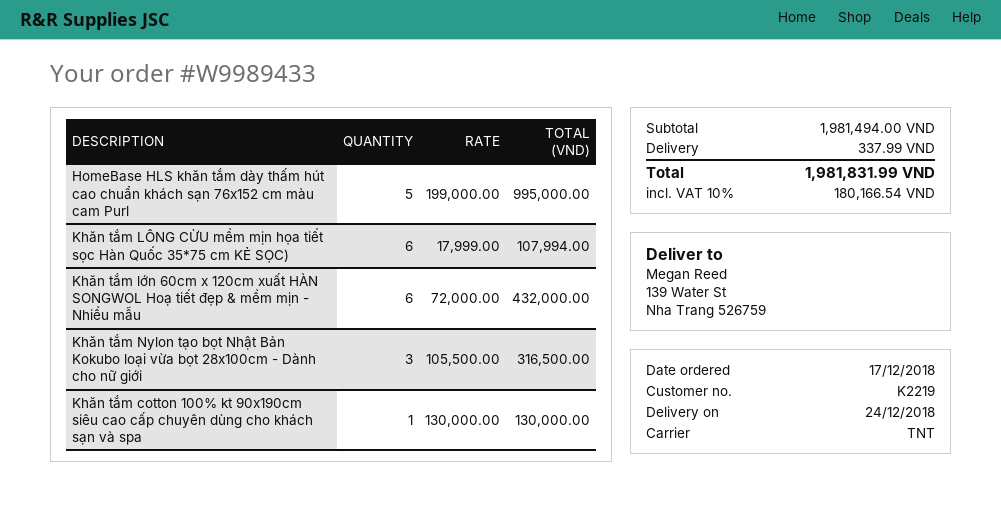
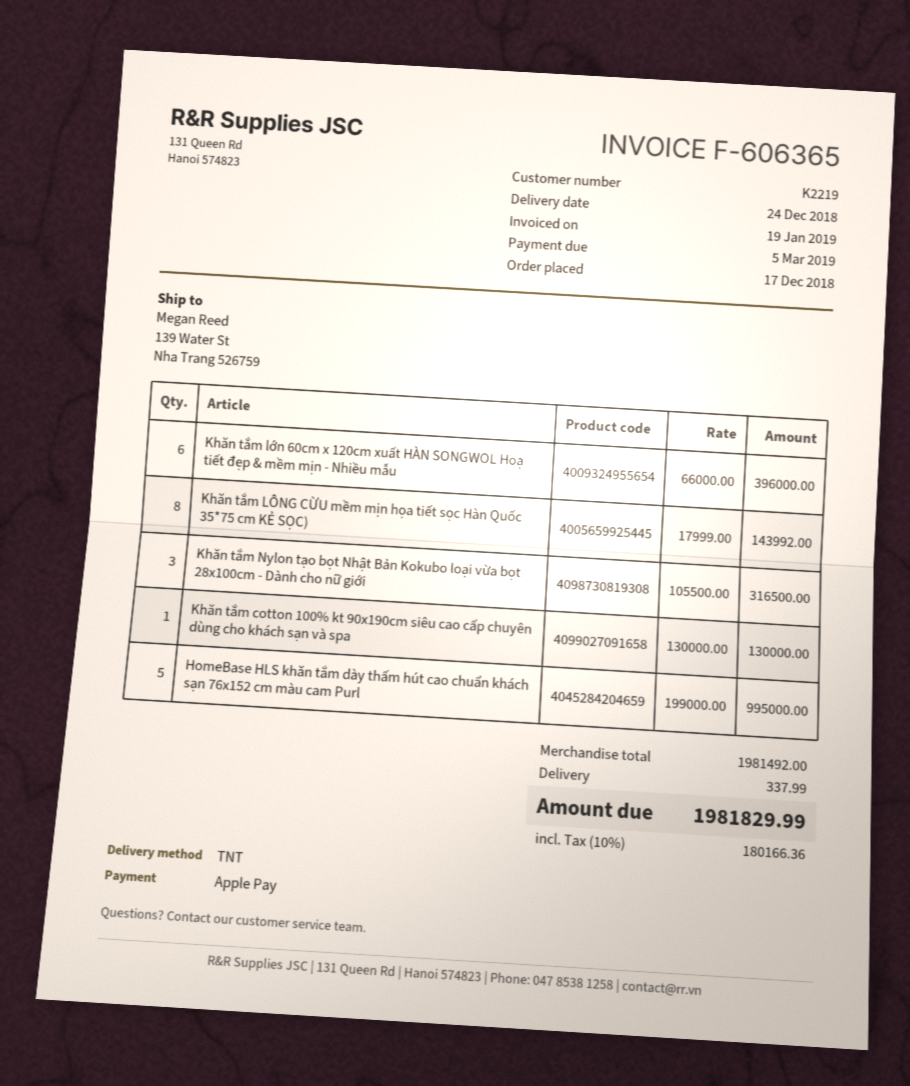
Khăn tắm LÔNG CỪU mềm mịn họa tiết sọc Hàn Quốc 35*75 cm KẺ SỌC): 6 x 17999.00 = 107994.00 -> 8 x 17999.00 = 143992.00
Khăn tắm lớn 60cm x 120cm xuất HÀN SONGWOL Hoạ tiết đẹp & mềm mịn - Nhiều mẫu: 6 x 72000.00 = 432000.00 -> 6 x 66000.00 = 396000.00
subtotal: 1981494.00 -> 1981492.00
tax: 10% = 180166.54 -> 10% = 180166.36
total: 1981831.99 -> 1981829.99

